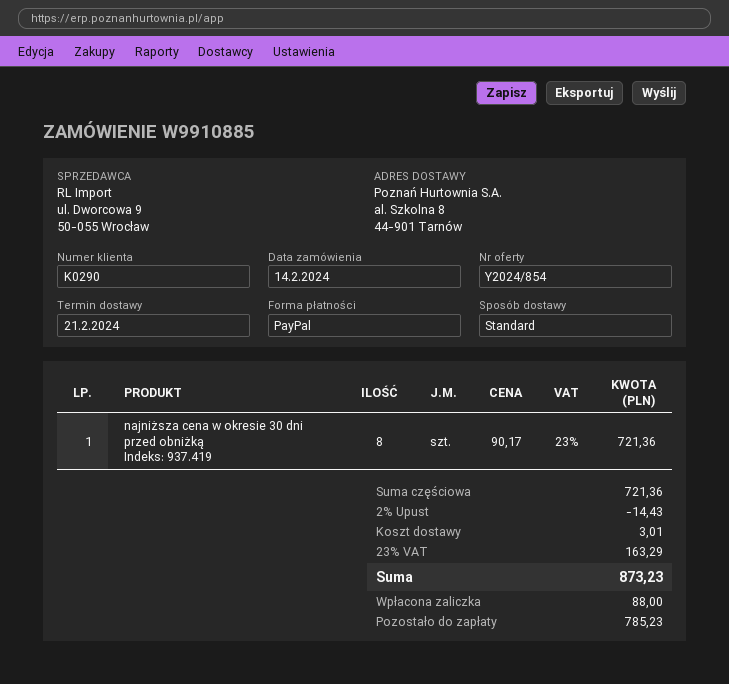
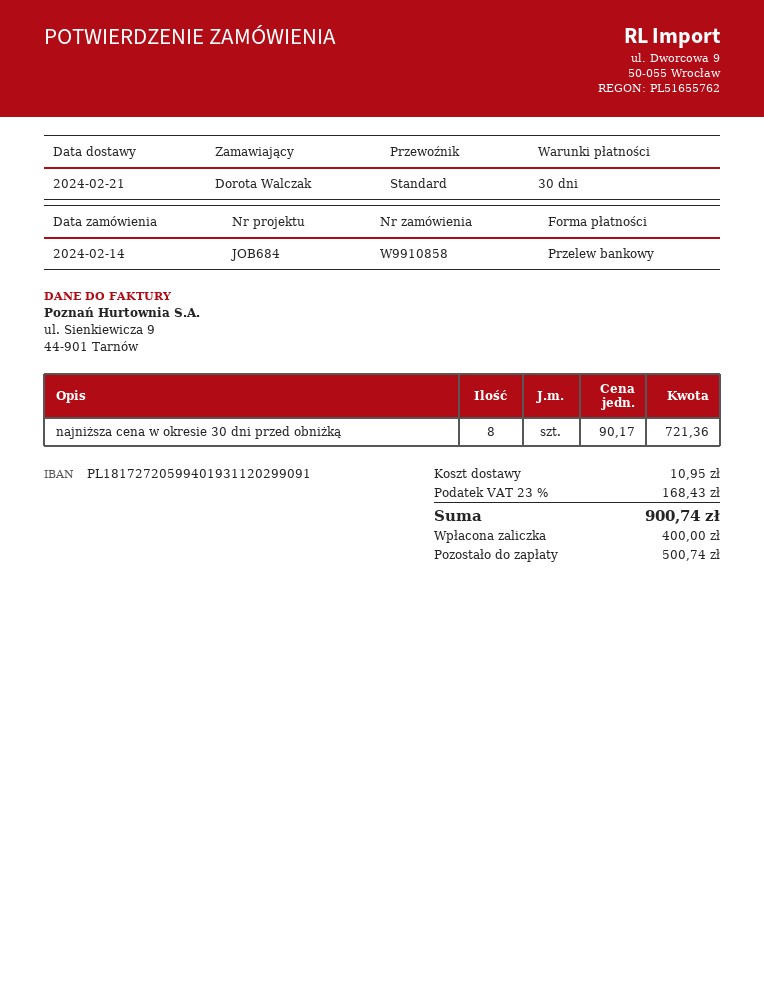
order number: W9910885 -> W9910858
payment method: PayPal -> bank transfer
discount: 2% = 14.43 -> none
shipping: 3.01 -> 10.95
tax: 23% = 163.29 -> 23% = 168.43
total: 873.23 -> 900.74
deposit: 88.00 -> 400.00
balance: 785.23 -> 500.74

